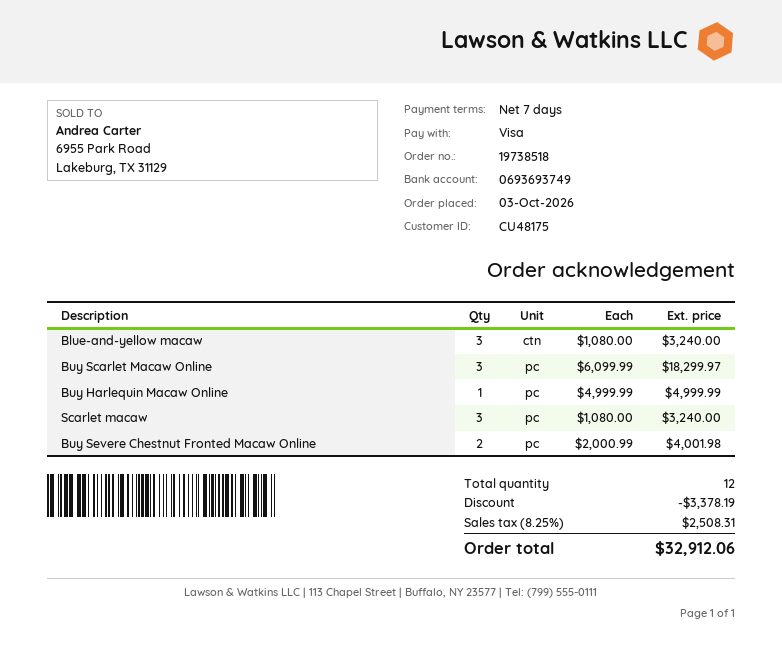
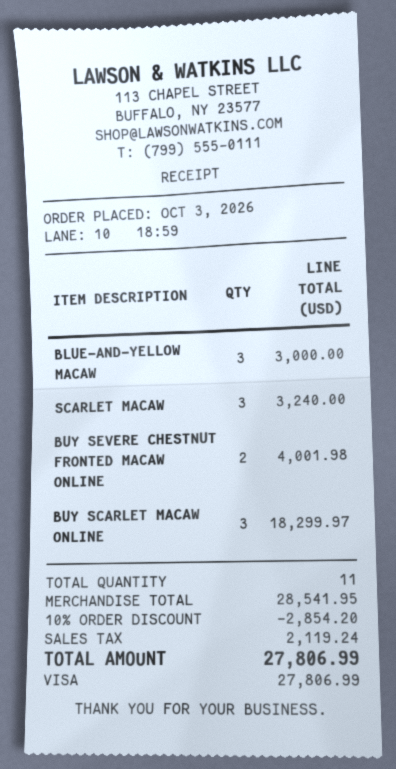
Blue-and-yellow macaw: 3 for 3240.00 -> 3 for 3000.00
Buy Harlequin Macaw Online: 1 for 4999.99 -> none
total quantity: 12 -> 11
discount: 3378.19 -> 2854.20
tax: 2508.31 -> 2119.24
total: 32912.06 -> 27806.99

